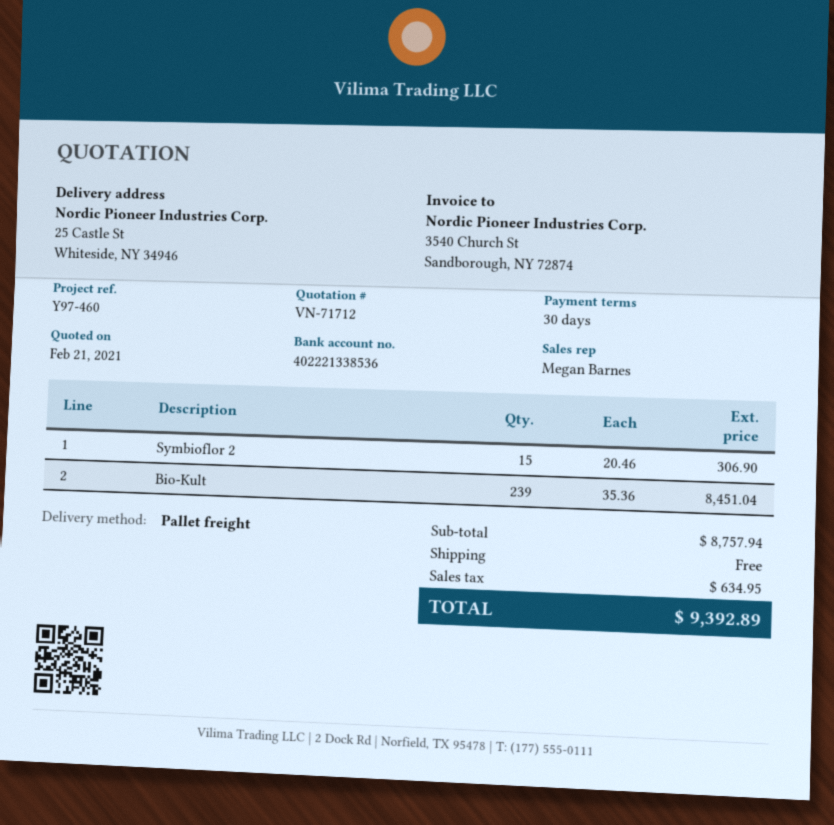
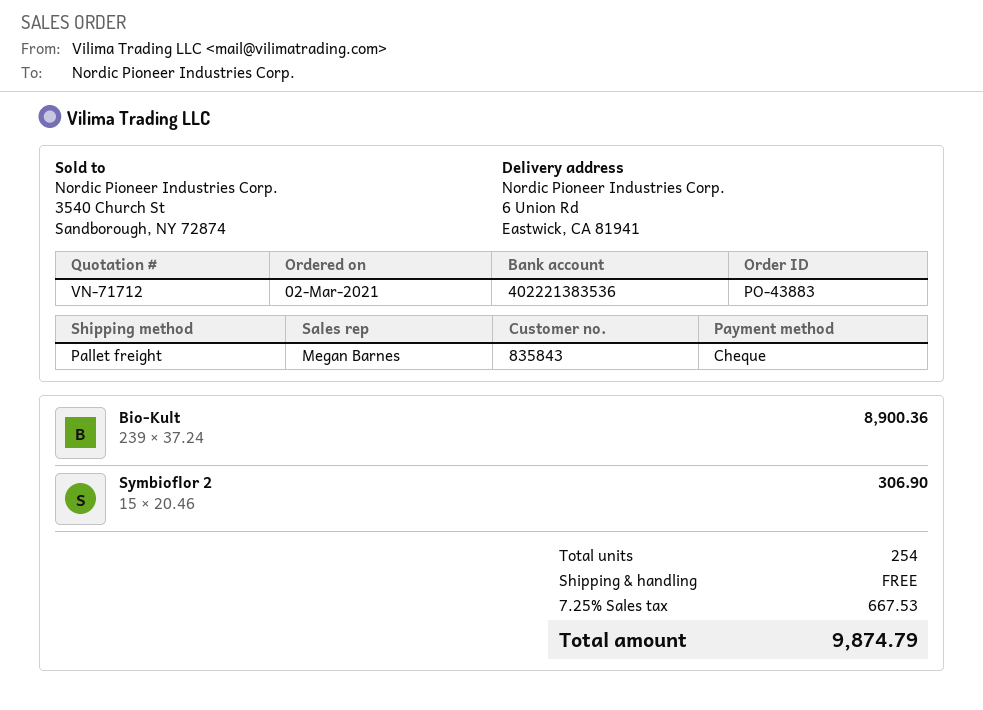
bank account: 402221338536 -> 402221383536
ship to: 25 Castle St, Whiteside, NY 34946 -> 6 Union Rd, Eastwick, CA 81941
Bio-Kult: 239 x 35.36 = 8451.04 -> 239 x 37.24 = 8900.36
tax: 634.95 -> 667.53
total: 9392.89 -> 9874.79

